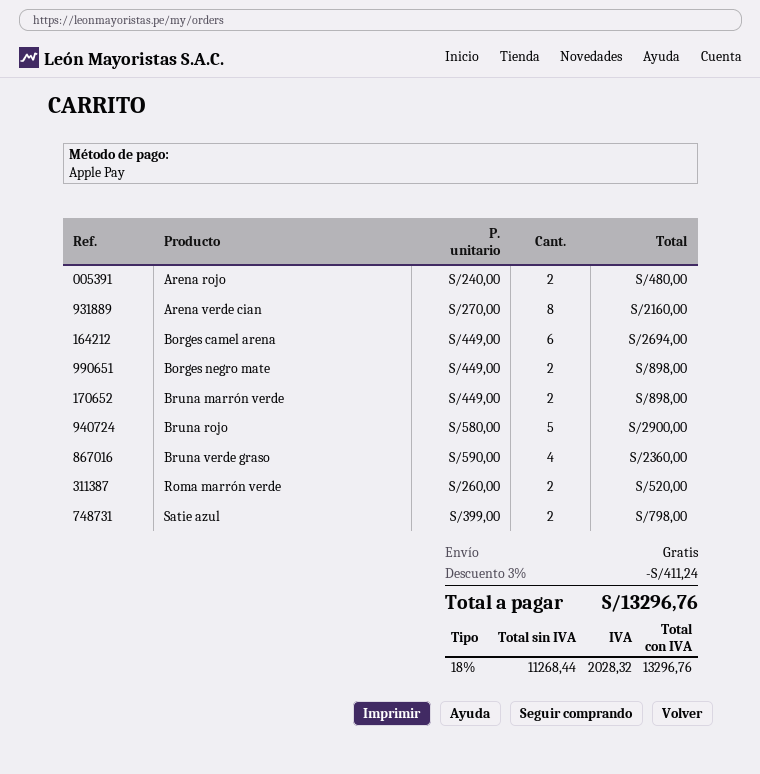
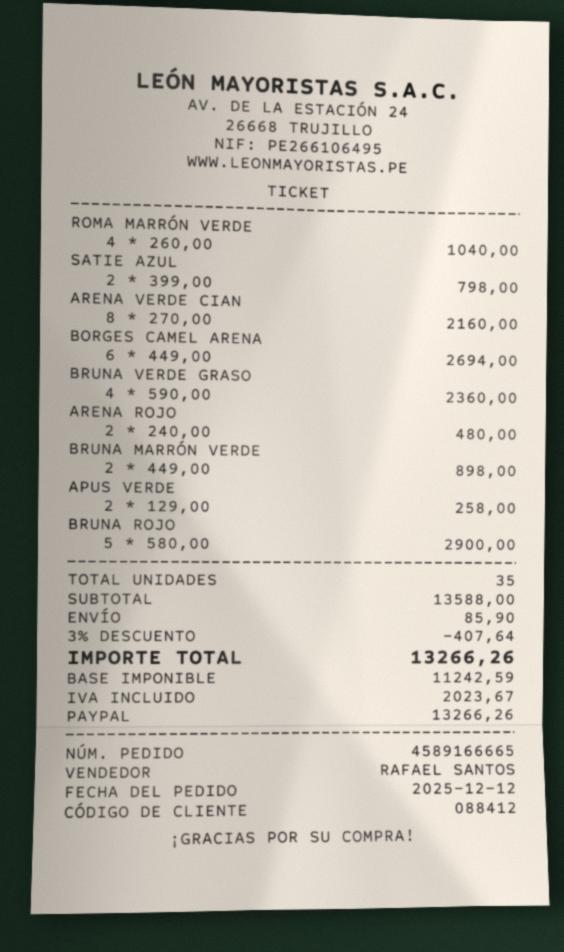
payment method: Apple Pay -> PayPal
Borges negro mate: 2 x 449.00 = 898.00 -> none
Roma marrón verde: 2 x 260.00 = 520.00 -> 4 x 260.00 = 1040.00
APUS VERDE: none -> 2 x 129.00 = 258.00
discount: 3% = 411.24 -> 3% = 407.64
shipping: 0.00 -> 85.90
net: 11268.44 -> 11242.59
tax: 2028.32 -> 2023.67
total: 13296.76 -> 13266.26

